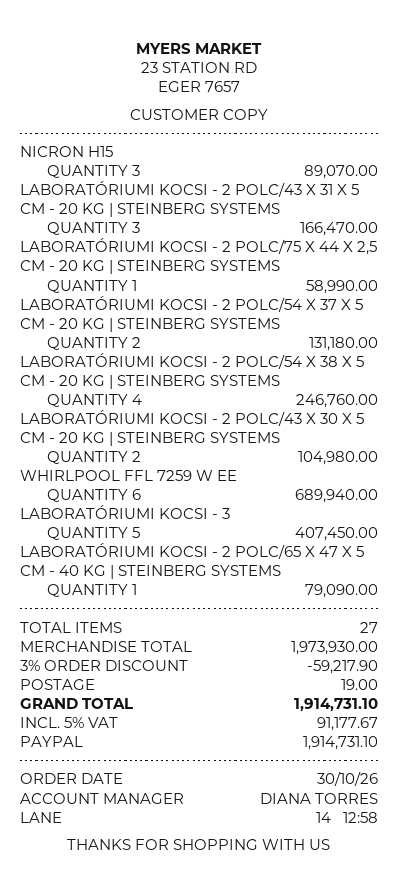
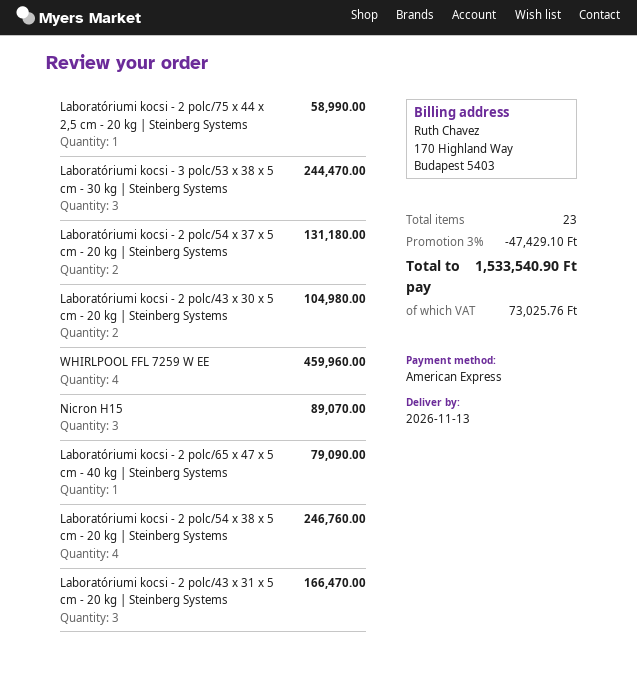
payment method: PayPal -> American Express
WHIRLPOOL FFL 7259 W EE: 6 for 689940.00 -> 4 for 459960.00
LABORATÓRIUMI KOCSI - 3: 5 for 407450.00 -> 3 for 244470.00
total quantity: 27 -> 23
discount: 3% = 59217.90 -> 3% = 47429.10
shipping: 19.00 -> none
tax: 91177.67 -> 73025.76
total: 1914731.10 -> 1533540.90

